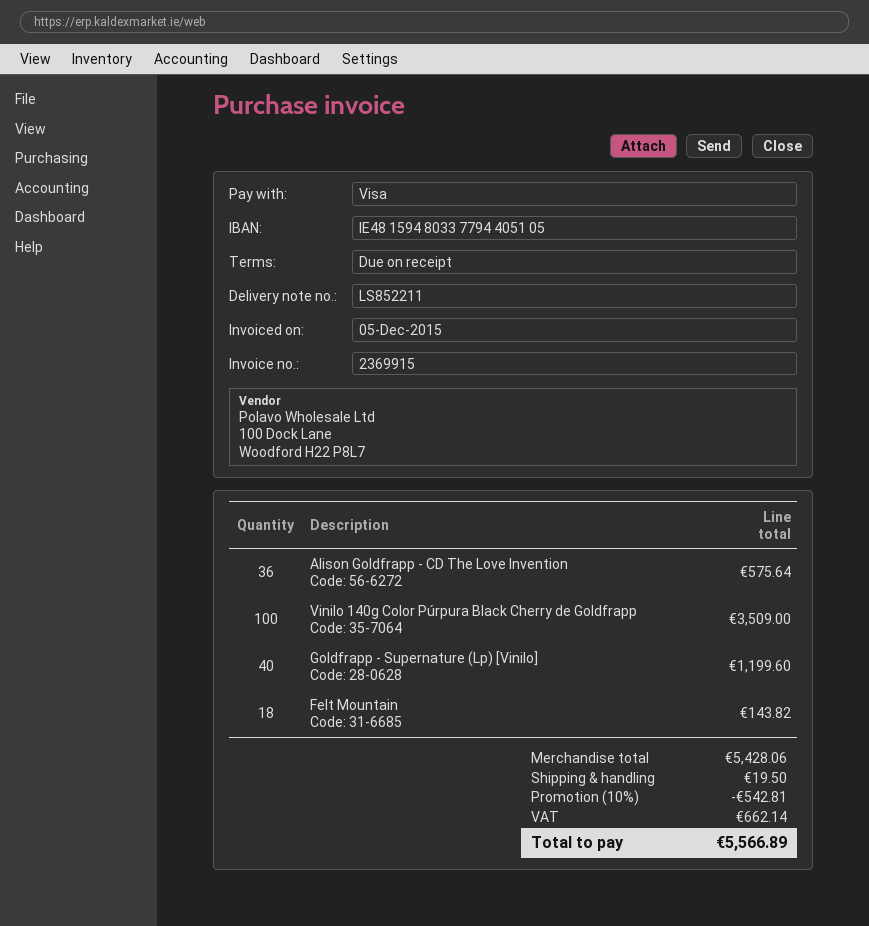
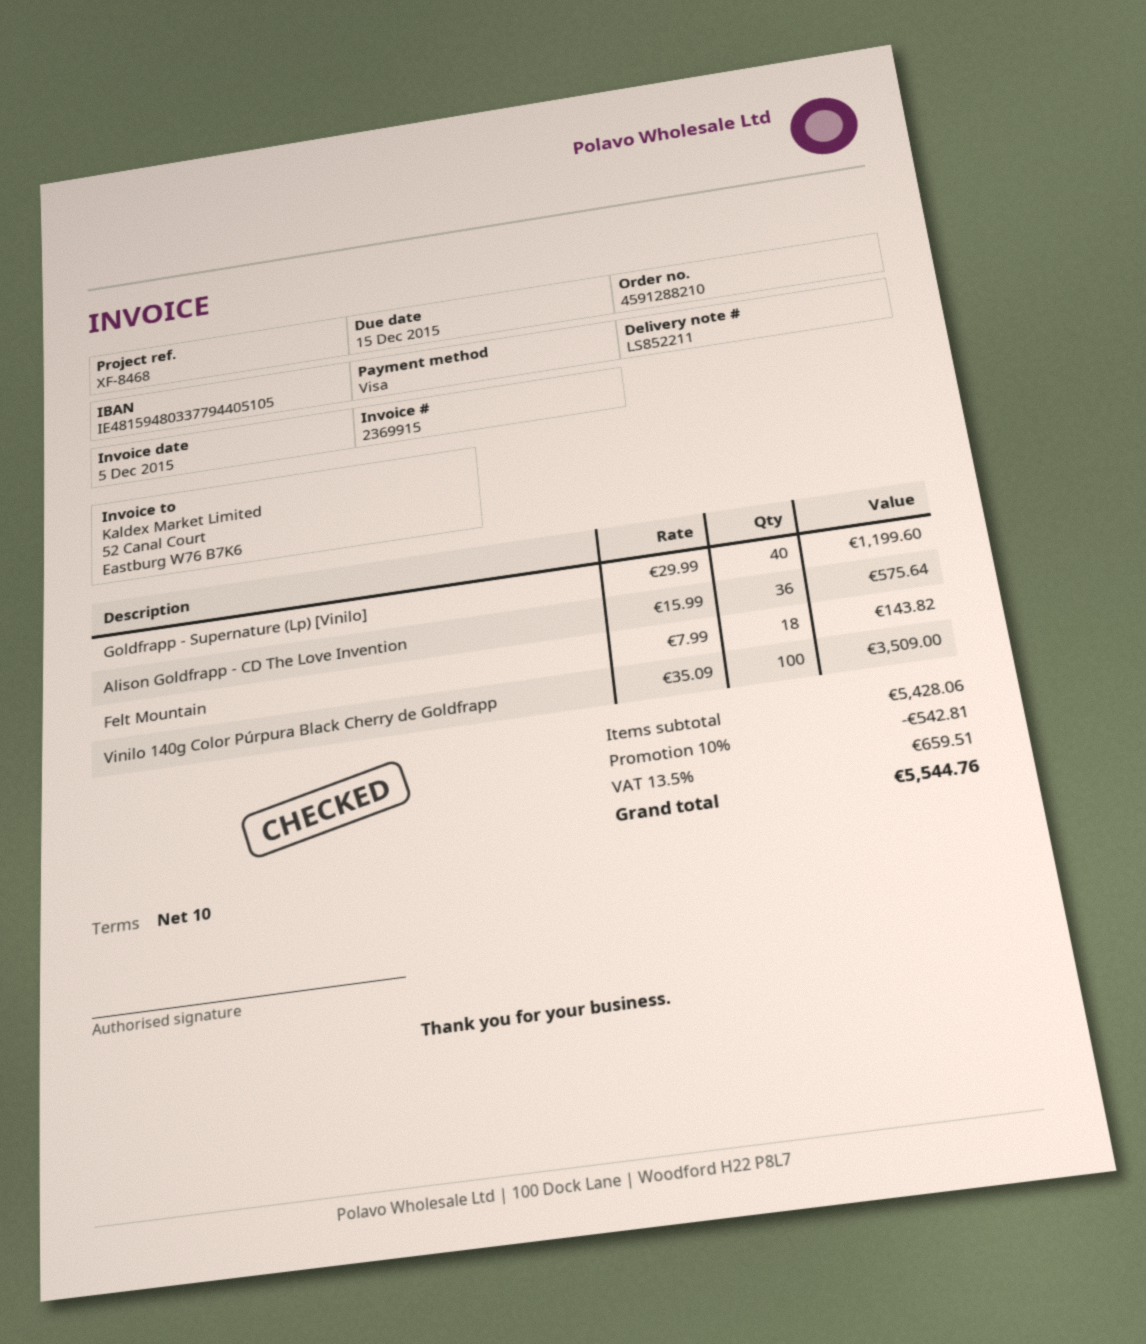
payment terms: on receipt -> 10 days
shipping: 19.50 -> none
tax: 662.14 -> 659.51
total: 5566.89 -> 5544.76

